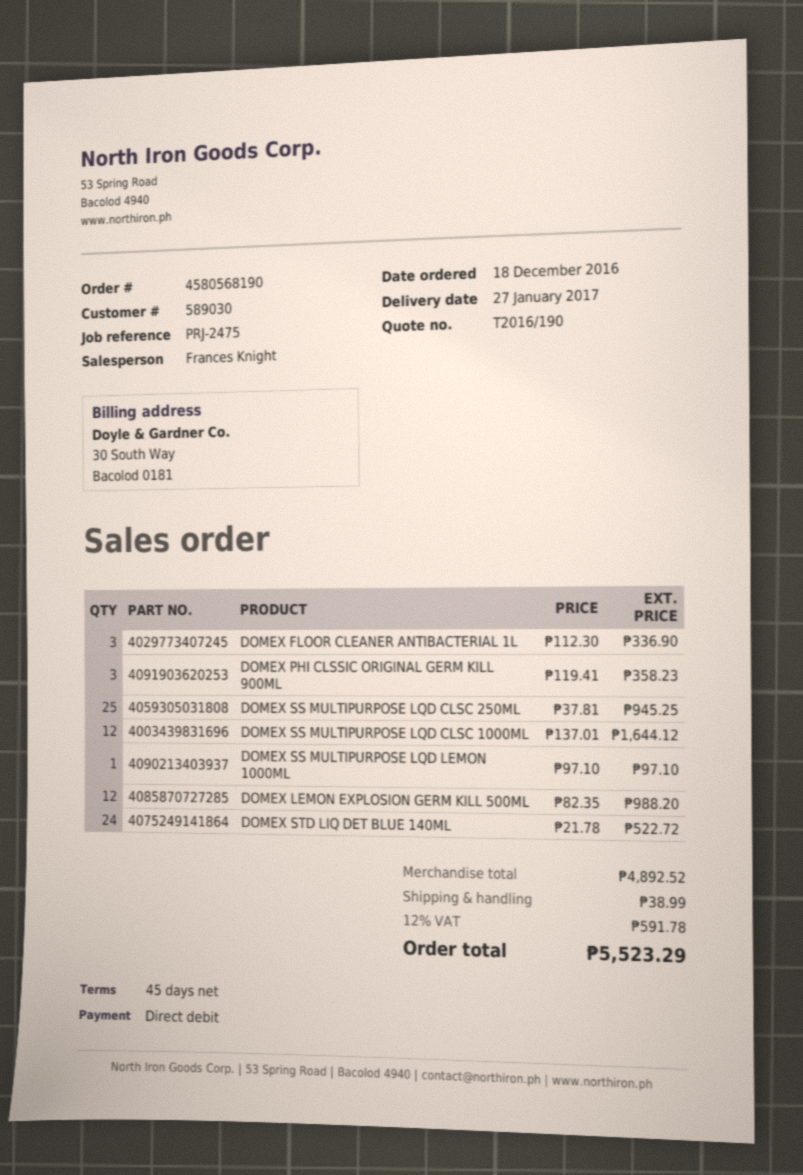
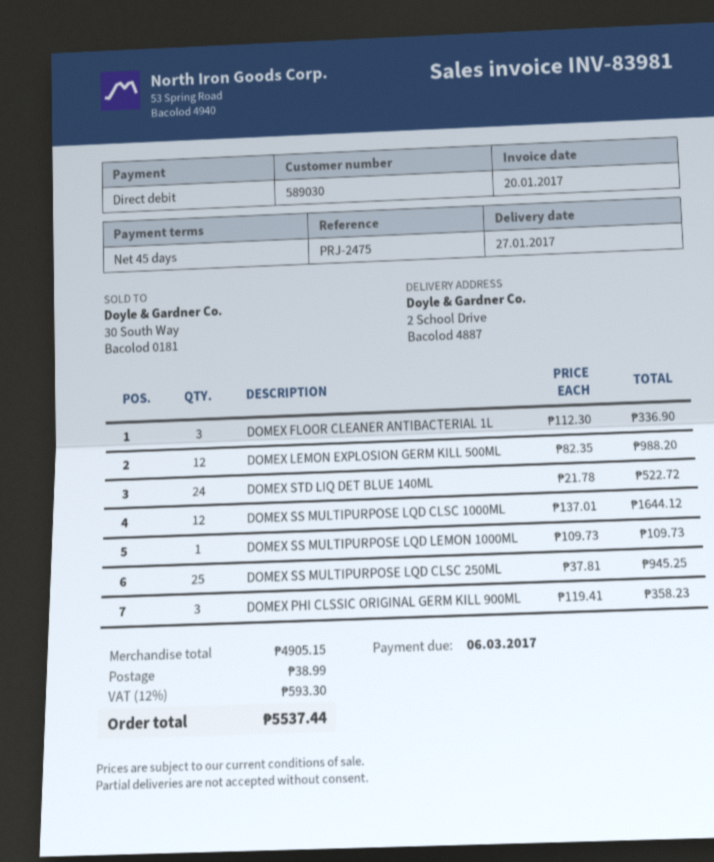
DOMEX SS MULTIPURPOSE LQD LEMON 1000ML: 1 x 97.10 = 97.10 -> 1 x 109.73 = 109.73
subtotal: 4892.52 -> 4905.15
tax: 12% = 591.78 -> 12% = 593.30
total: 5523.29 -> 5537.44

